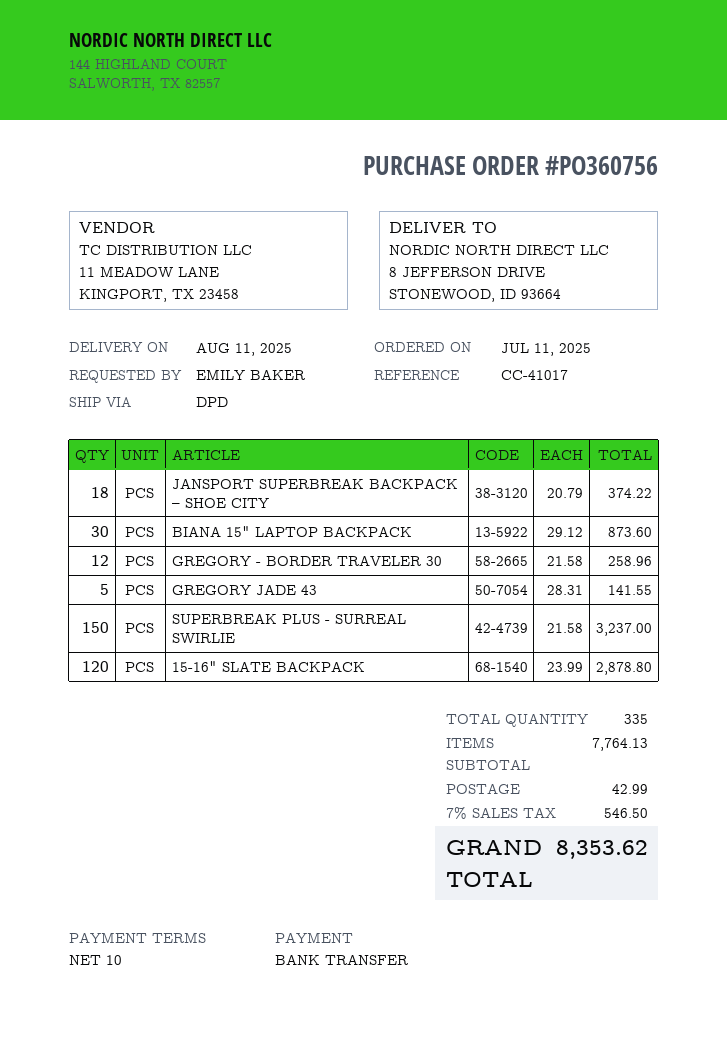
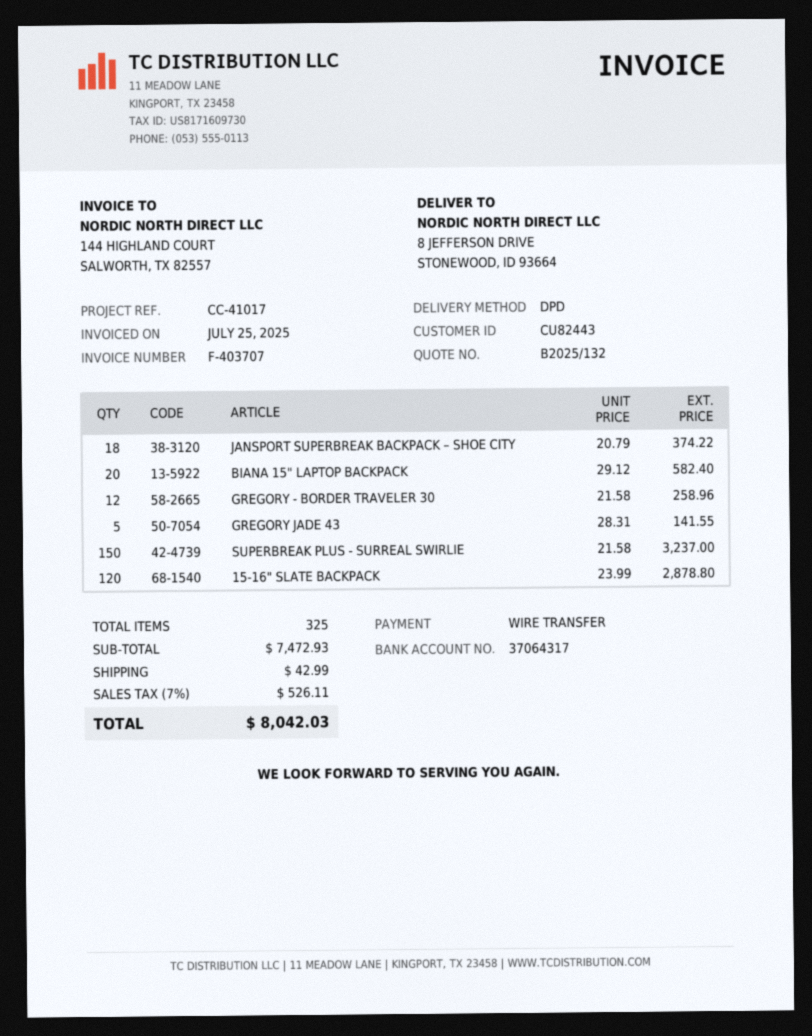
BIANA 15" LAPTOP BACKPACK: 30 x 29.12 = 873.60 -> 20 x 29.12 = 582.40
total quantity: 335 -> 325
subtotal: 7764.13 -> 7472.93
tax: 7% = 546.50 -> 7% = 526.11
total: 8353.62 -> 8042.03

